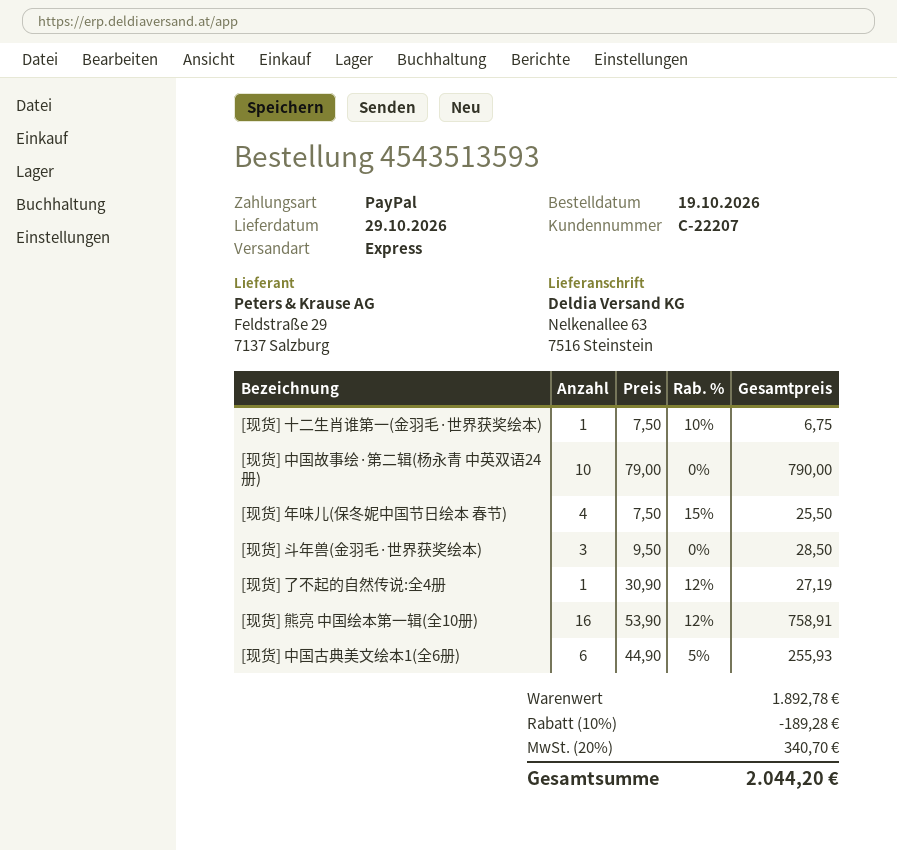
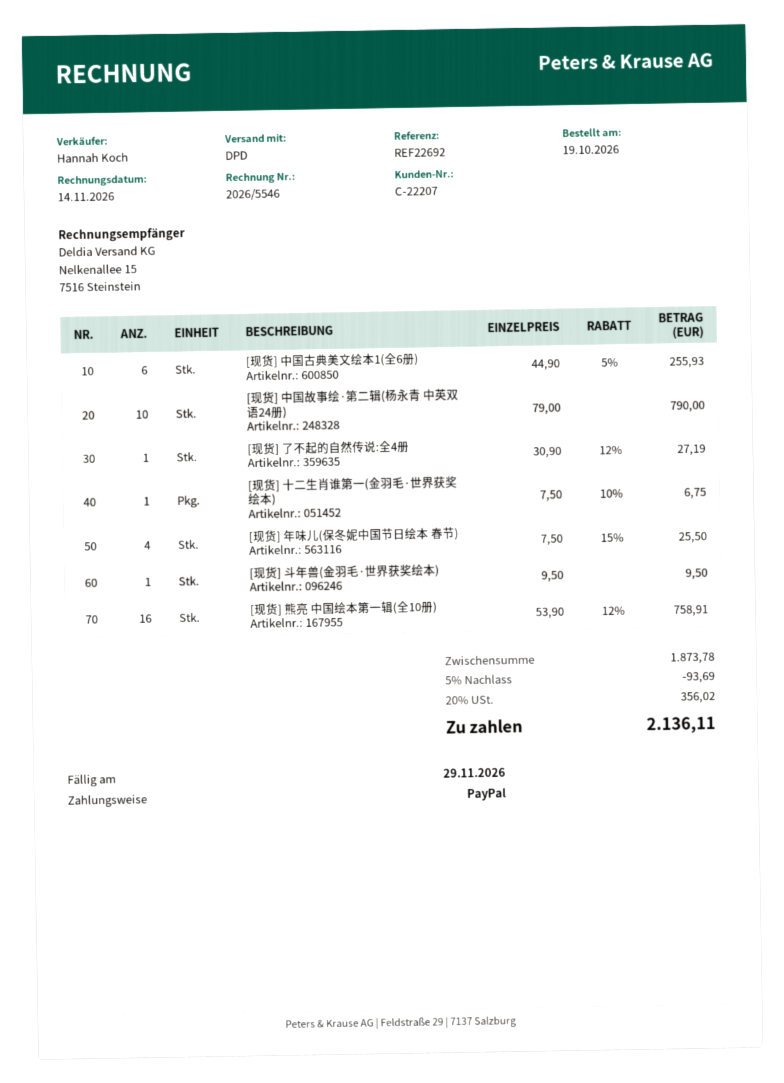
shipping method: express -> DPD
[现货] 斗年兽(金羽毛·世界获奖绘本): 3 x 9.50 = 28.50 -> 1 x 9.50 = 9.50
subtotal: 1892.78 -> 1873.78
discount: 10% = 189.28 -> 5% = 93.69
tax: 20% = 340.70 -> 20% = 356.02
total: 2044.20 -> 2136.11

